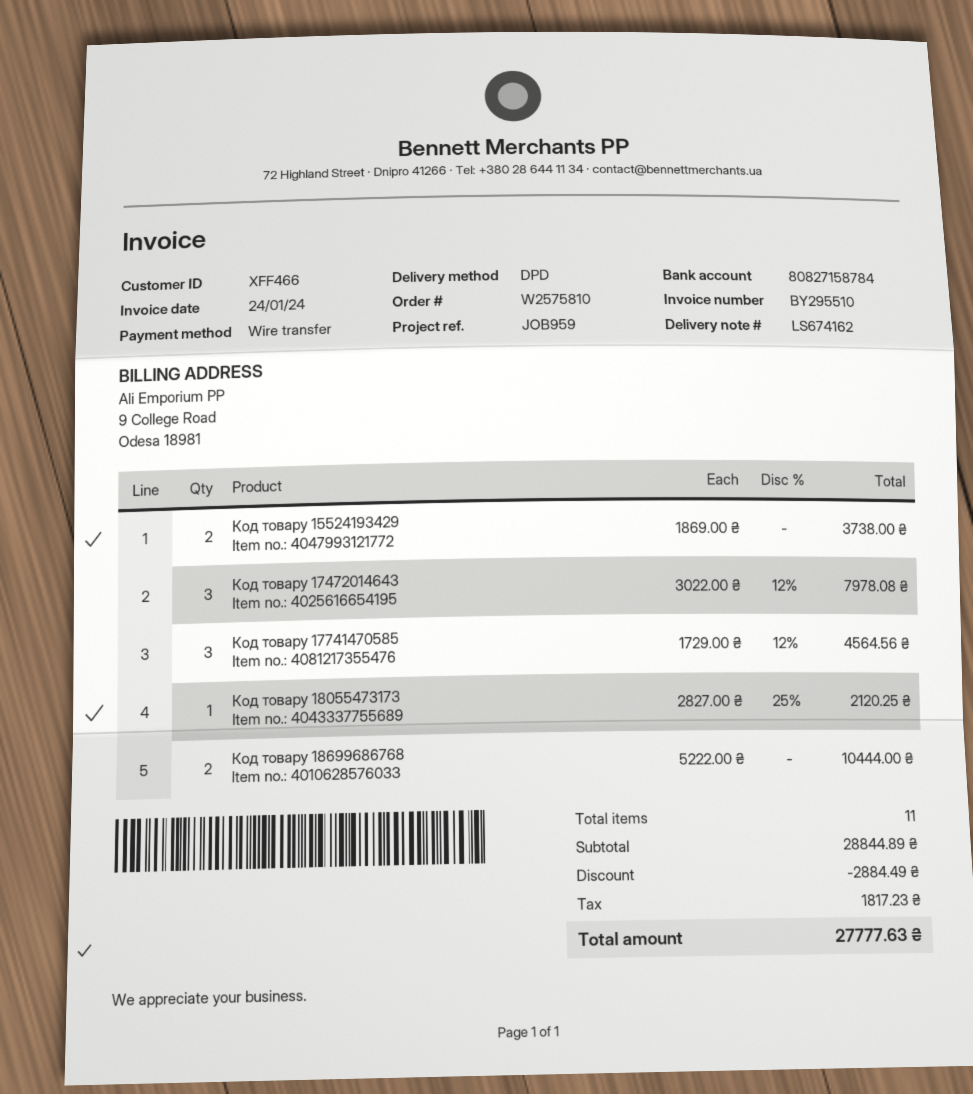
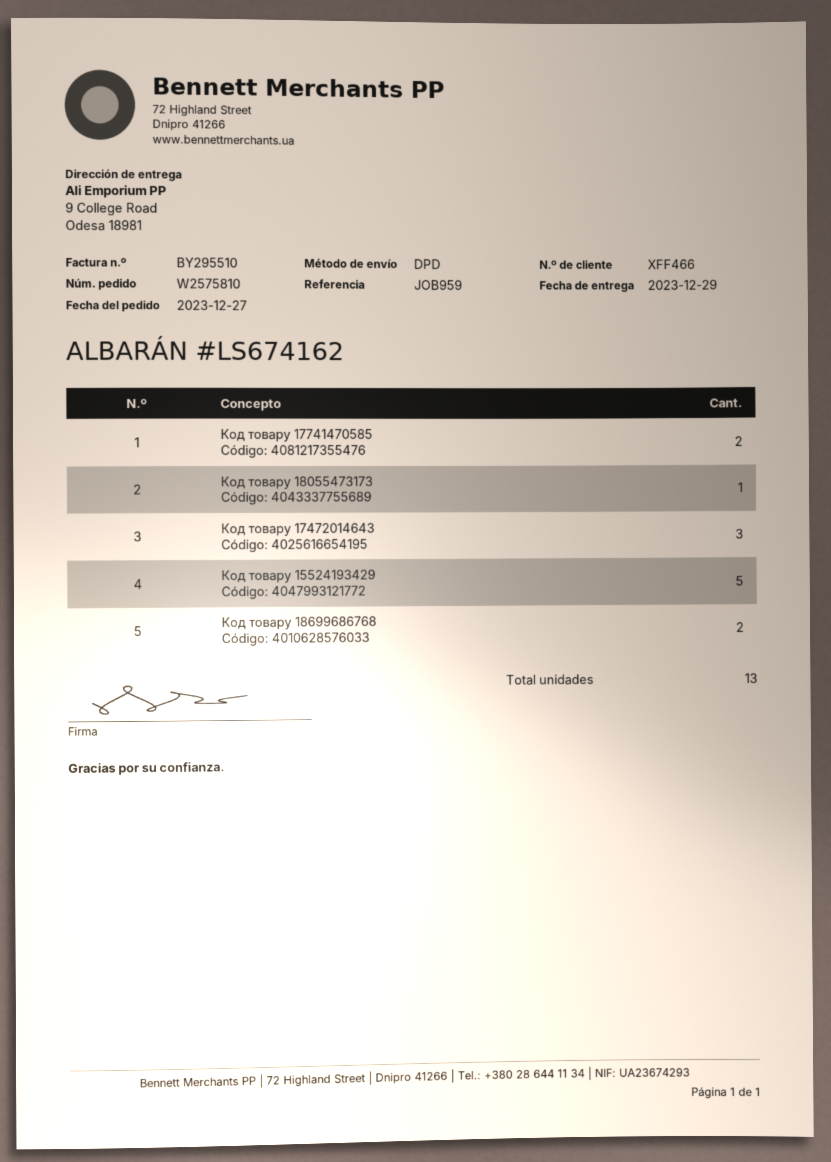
Код товару 15524193429: 2 -> 5
Код товару 17741470585: 3 -> 2
total quantity: 11 -> 13

